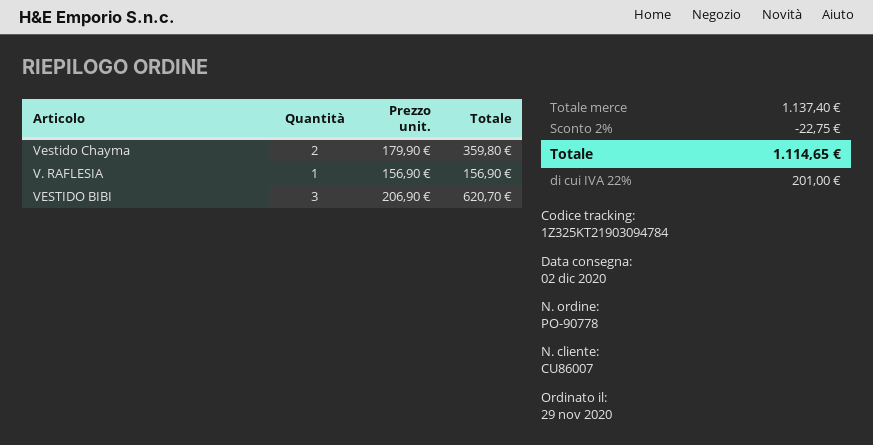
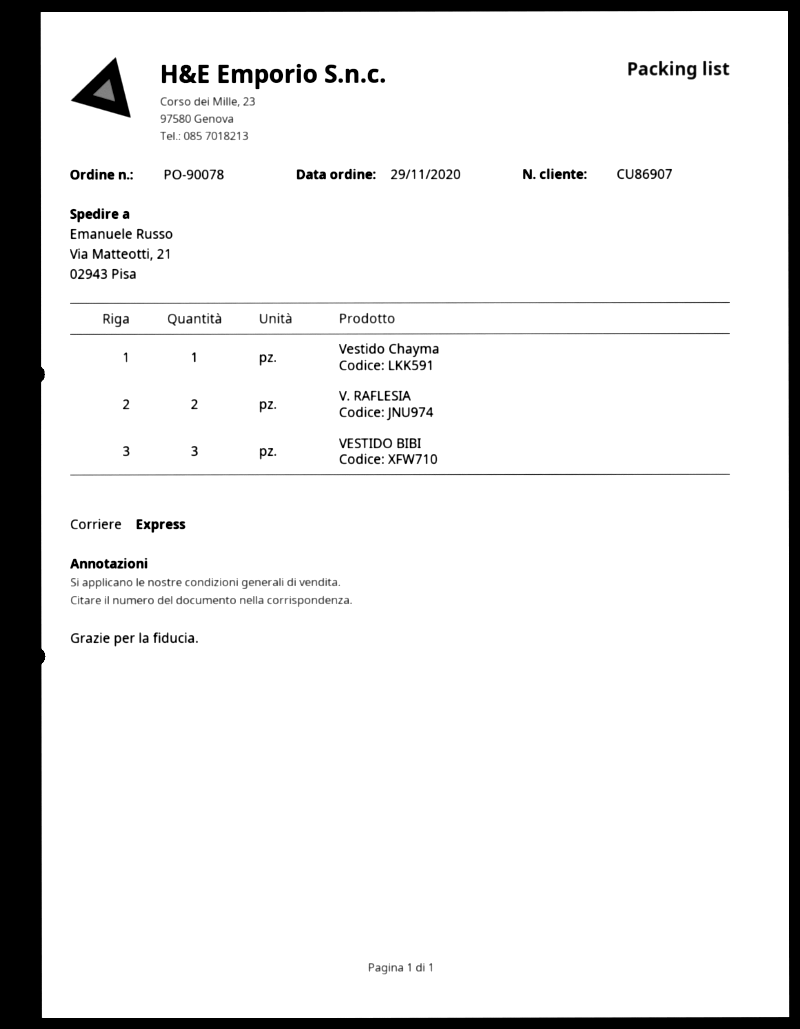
order number: PO-90778 -> PO-90078
customer number: CU86007 -> CU86907
Vestido Chayma: 2 -> 1
V. RAFLESIA: 1 -> 2

